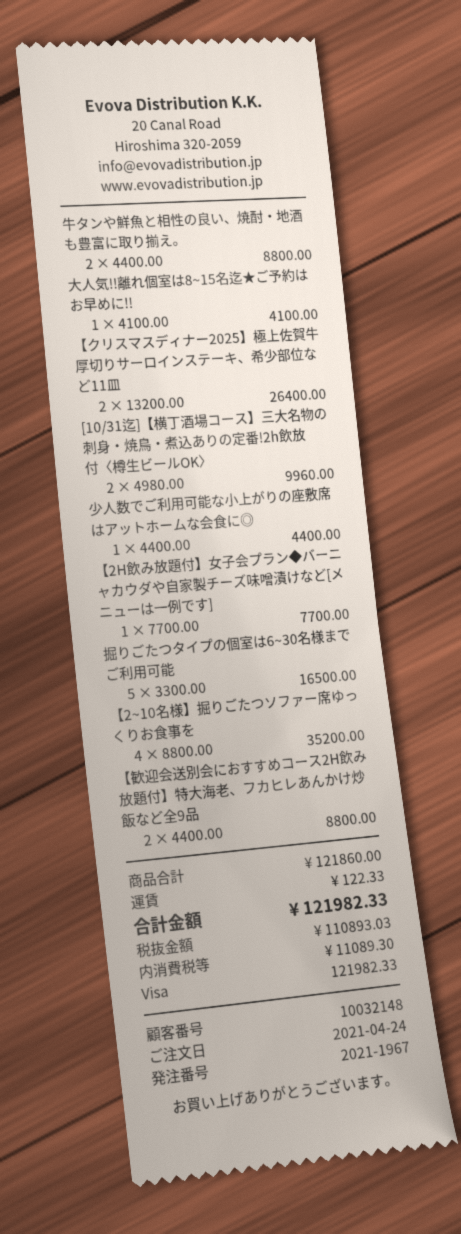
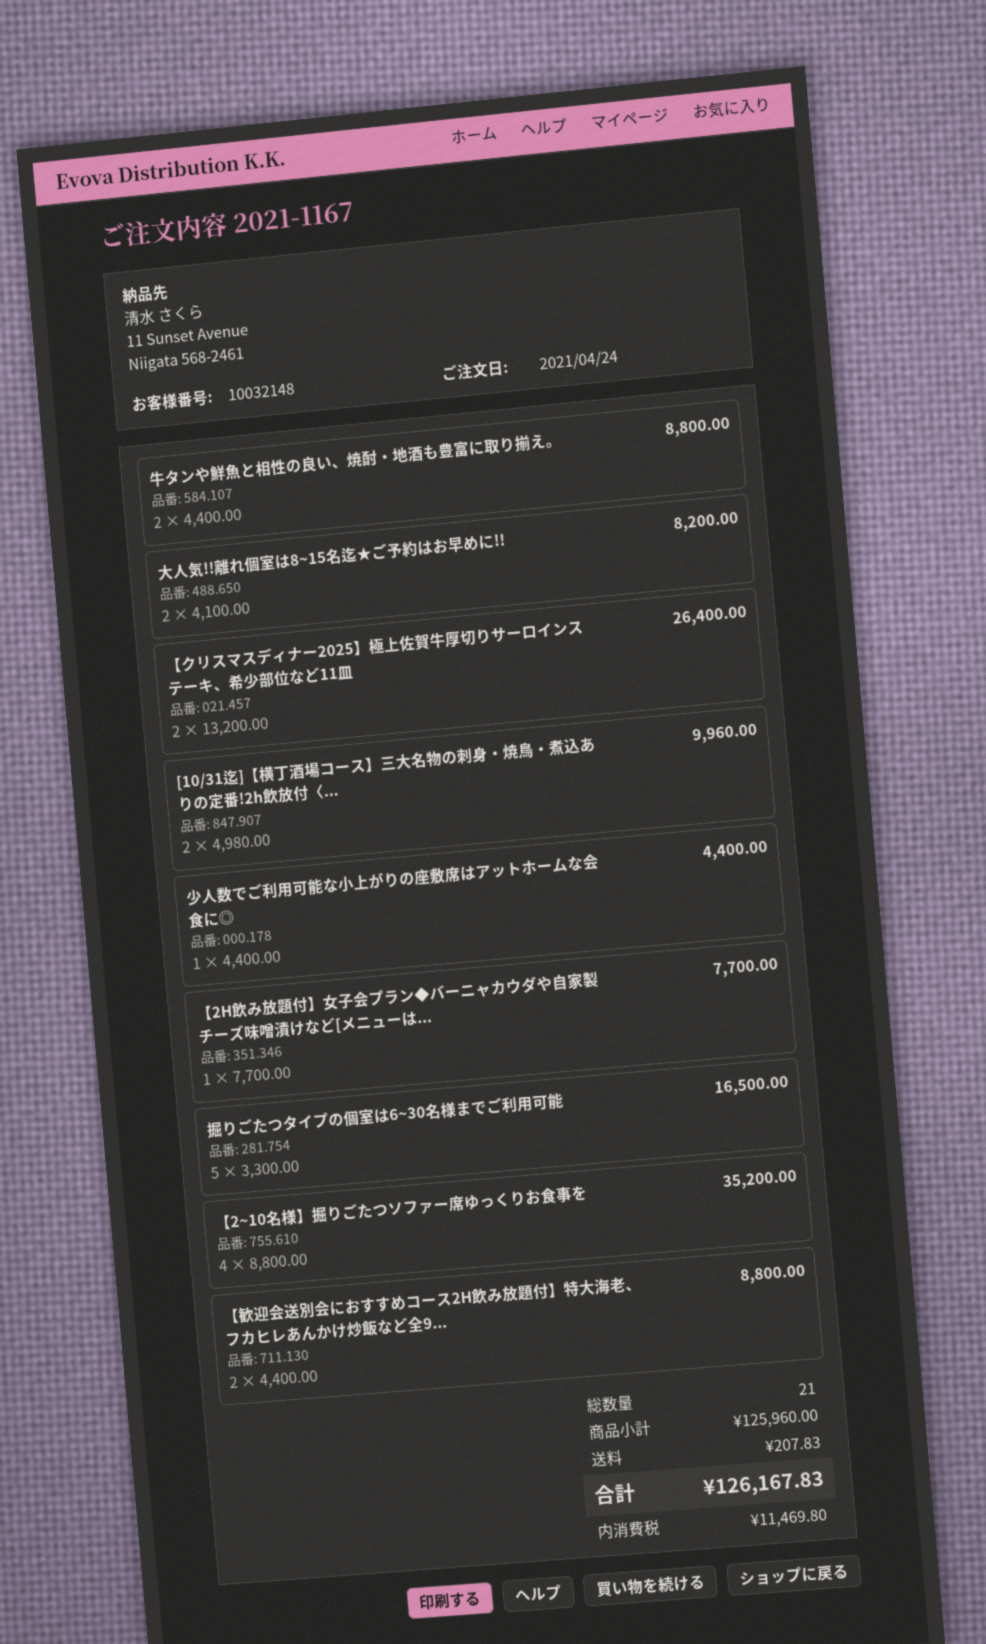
order number: 2021-1967 -> 2021-1167
大人気!!離れ個室は8~15名迄★ご予約はお早めに!!: 1 x 4100.00 = 4100.00 -> 2 x 4100.00 = 8200.00
subtotal: 121860.00 -> 125960.00
shipping: 122.33 -> 207.83
tax: 11089.30 -> 11469.80
total: 121982.33 -> 126167.83

